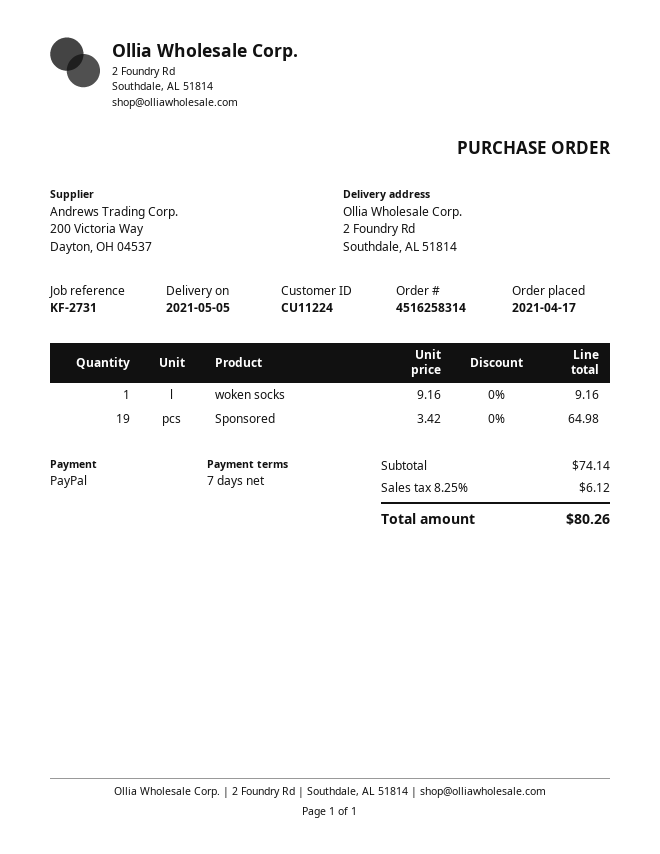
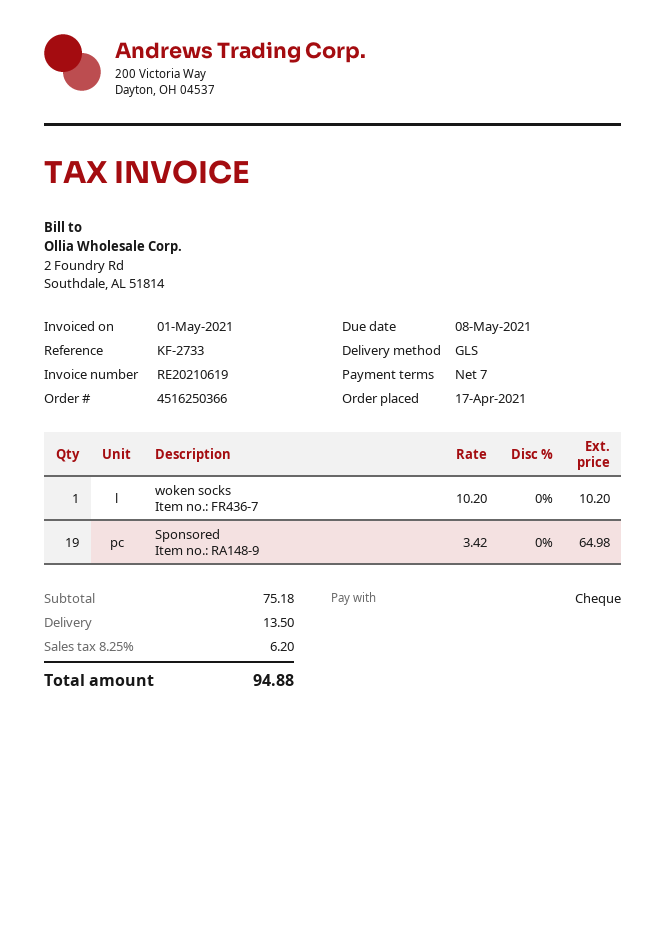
order number: 4516258314 -> 4516250366
reference: KF-2731 -> KF-2733
payment method: PayPal -> cheque
woken socks: 1 x 9.16 = 9.16 -> 1 x 10.20 = 10.20
subtotal: 74.14 -> 75.18
shipping: none -> 13.50
tax: 8.25% = 6.12 -> 8.25% = 6.20
total: 80.26 -> 94.88

